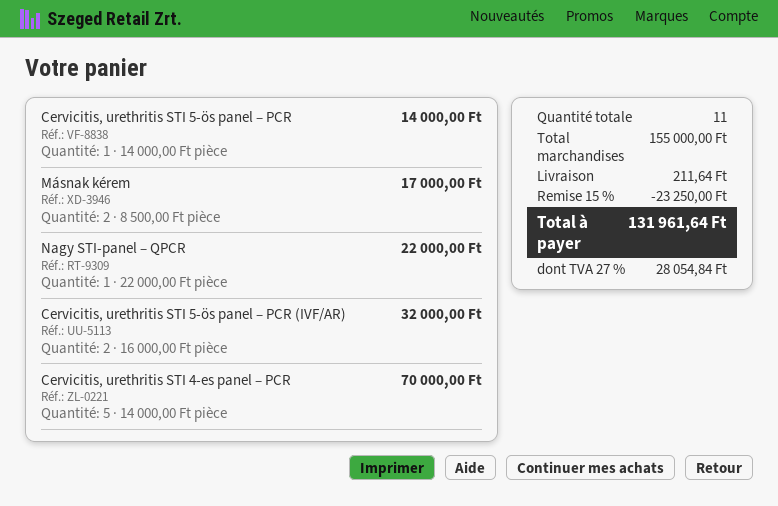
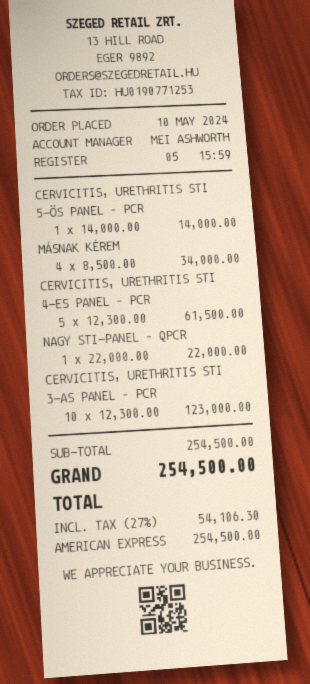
Másnak kérem: 2 x 8500.00 = 17000.00 -> 4 x 8500.00 = 34000.00
Cervicitis, urethritis STI 5-ös panel – PCR (IVF/AR): 2 x 16000.00 = 32000.00 -> none
Cervicitis, urethritis STI 4-es panel – PCR: 5 x 14000.00 = 70000.00 -> 5 x 12300.00 = 61500.00
CERVICITIS, URETHRITIS STI 3-AS PANEL – PCR: none -> 10 x 12300.00 = 123000.00
subtotal: 155000.00 -> 254500.00
discount: 15% = 23250.00 -> none
shipping: 211.64 -> none
tax: 27% = 28054.84 -> 27% = 54106.30
total: 131961.64 -> 254500.00

